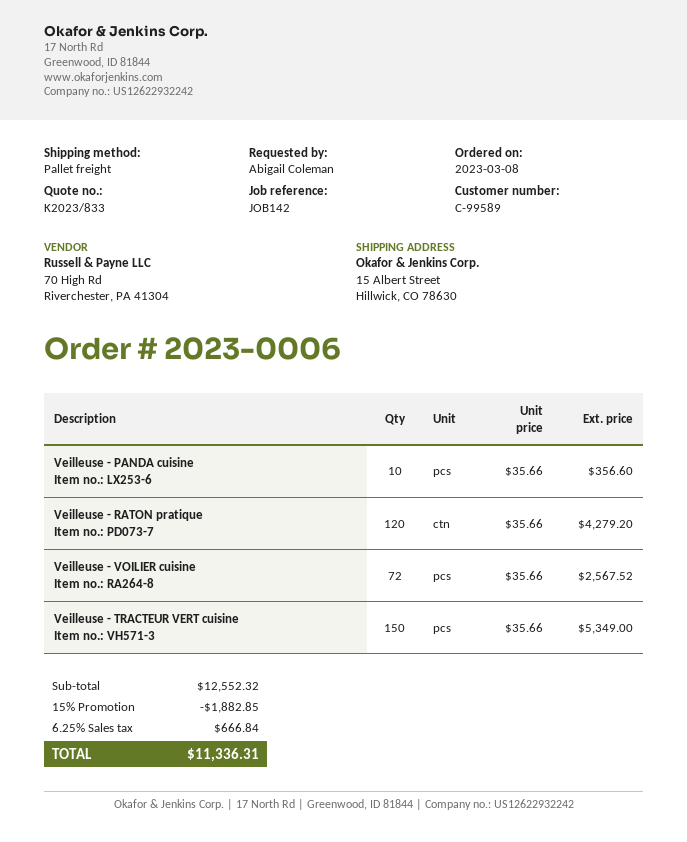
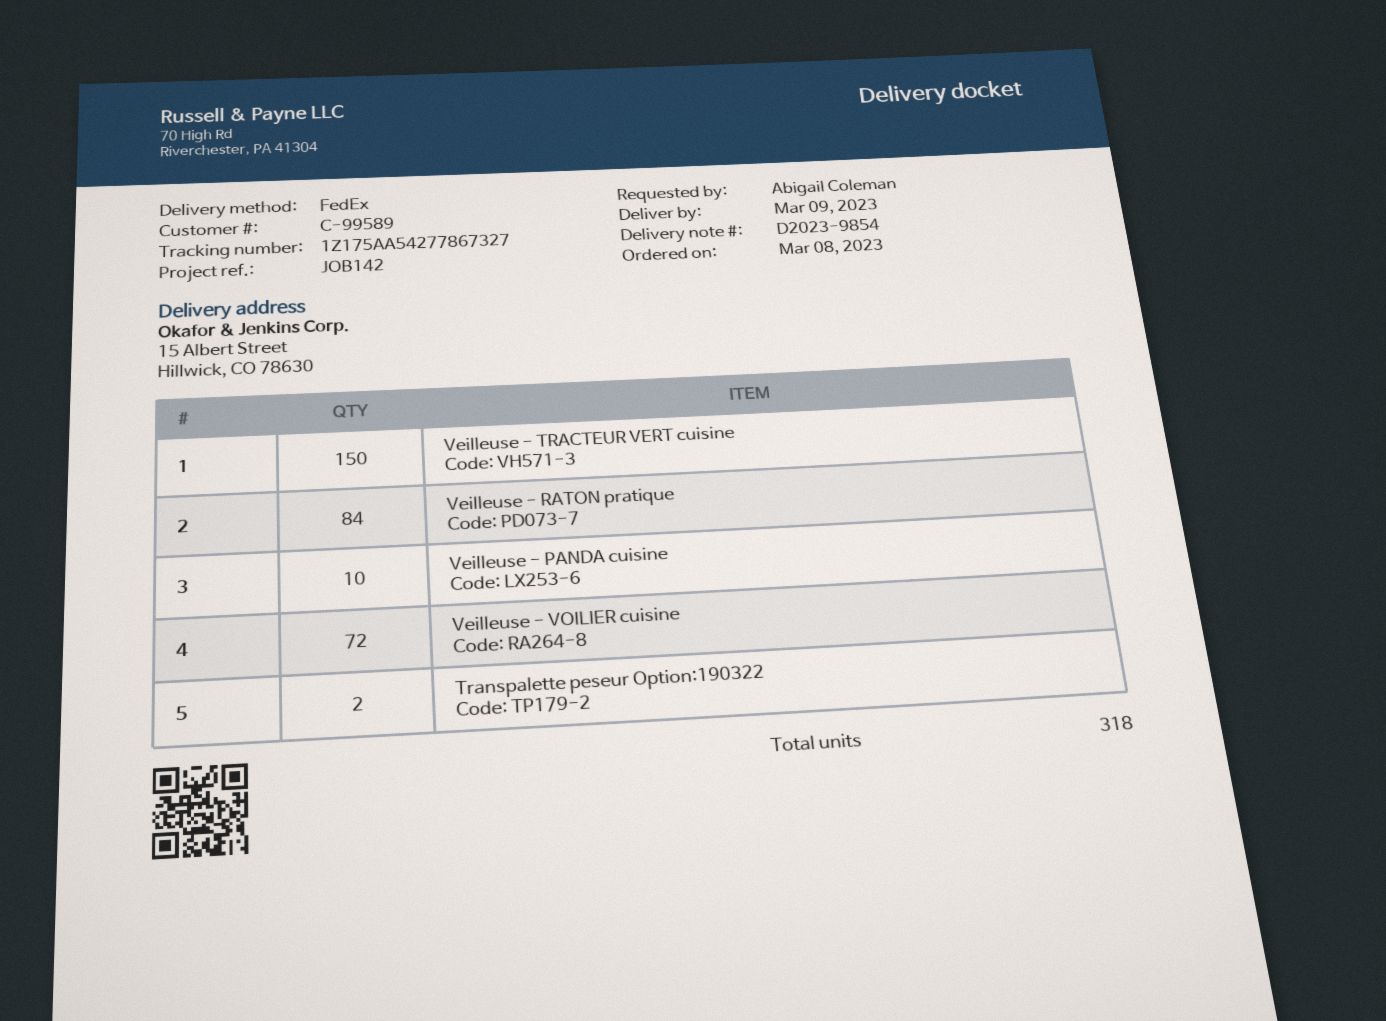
shipping method: pallet freight -> FedEx
Veilleuse - RATON pratique: 120 -> 84
Transpalette peseur Option:190322: none -> 2

